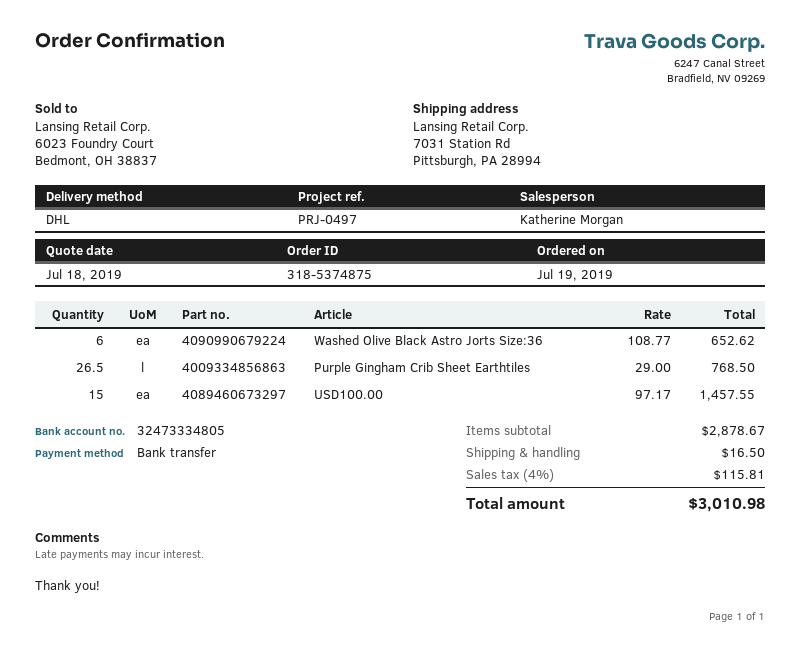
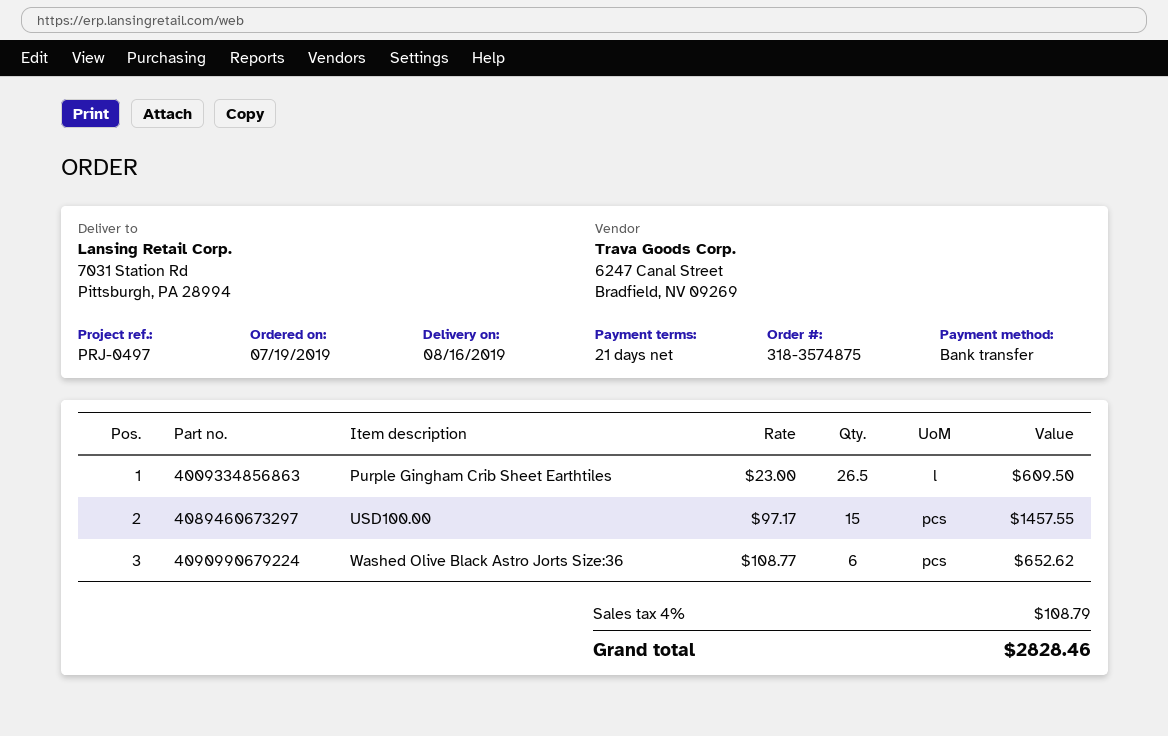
order number: 318-5374875 -> 318-3574875
Purple Gingham Crib Sheet Earthtiles: 26.5 x 29.00 = 768.50 -> 26.5 x 23.00 = 609.50
shipping: 16.50 -> none
tax: 4% = 115.81 -> 4% = 108.79
total: 3010.98 -> 2828.46

